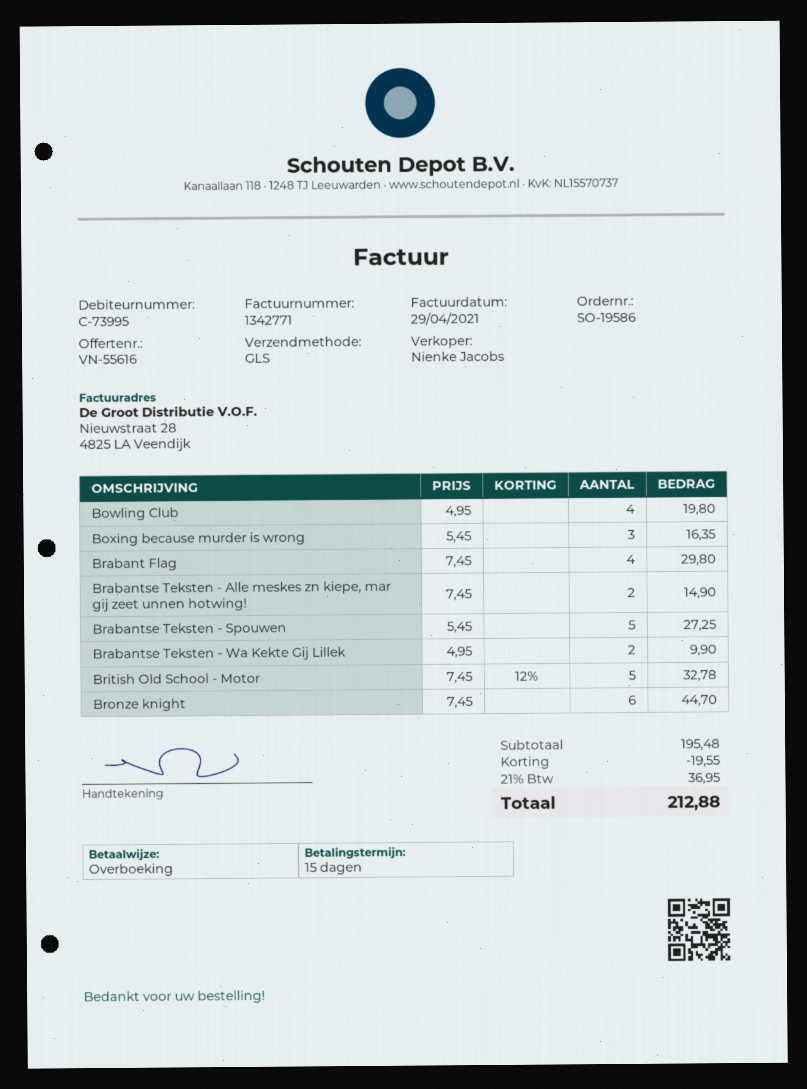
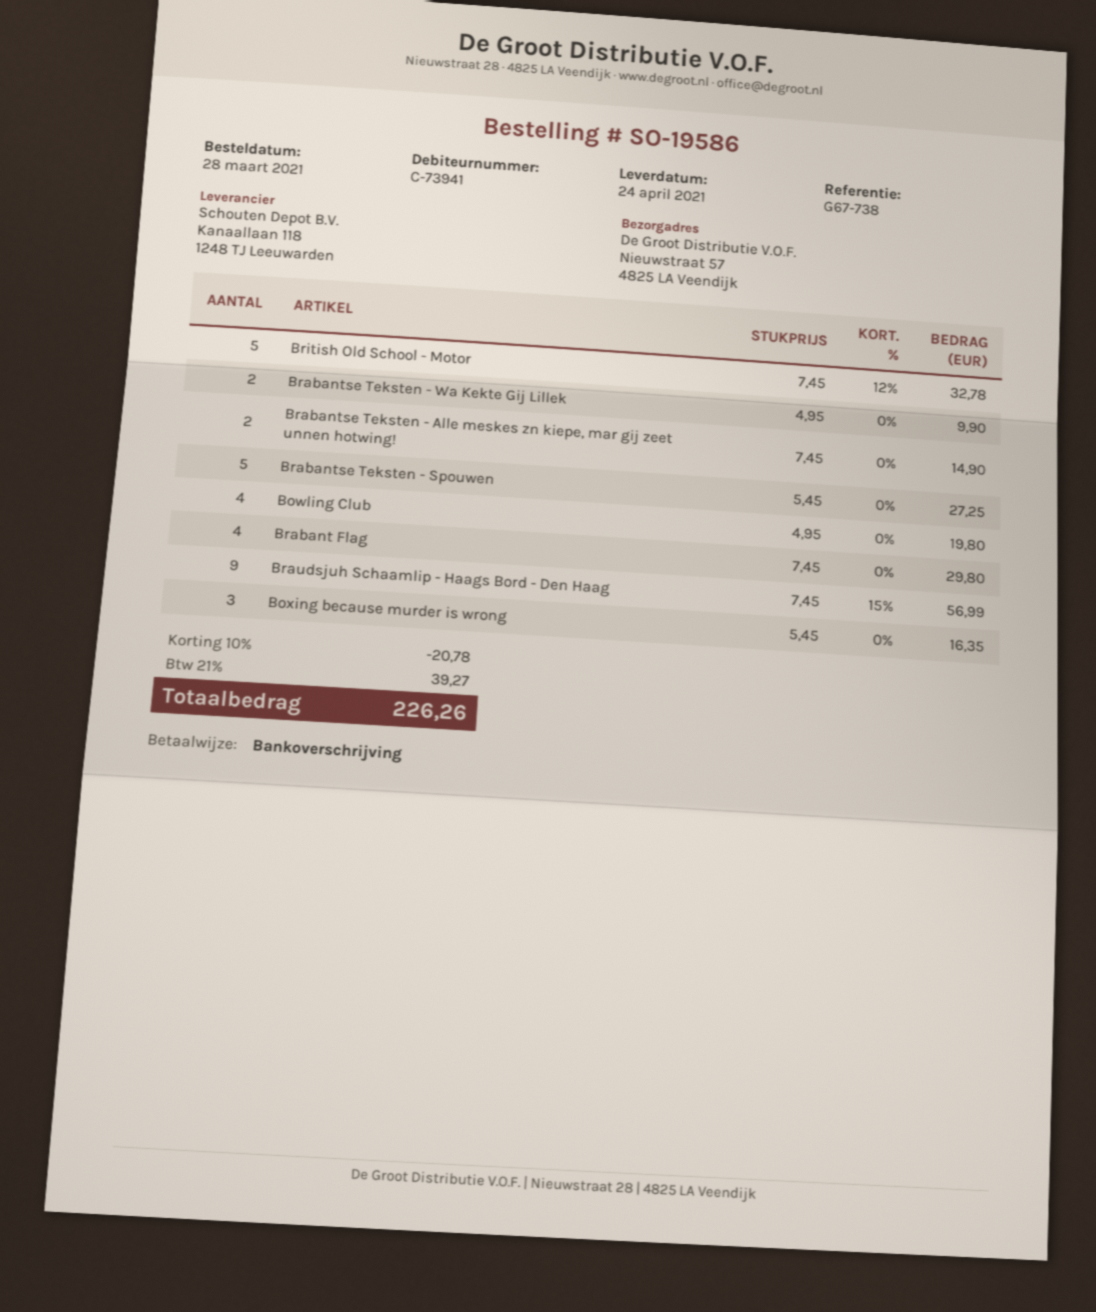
customer number: C-73995 -> C-73941
Bronze knight: 6 x 7.45 = 44.70 -> none
Braudsjuh Schaamlip - Haags Bord - Den Haag: none -> 9 x 7.45 - 15% = 56.99
discount: 19.55 -> 20.78
tax: 21% = 36.95 -> 21% = 39.27
total: 212.88 -> 226.26

